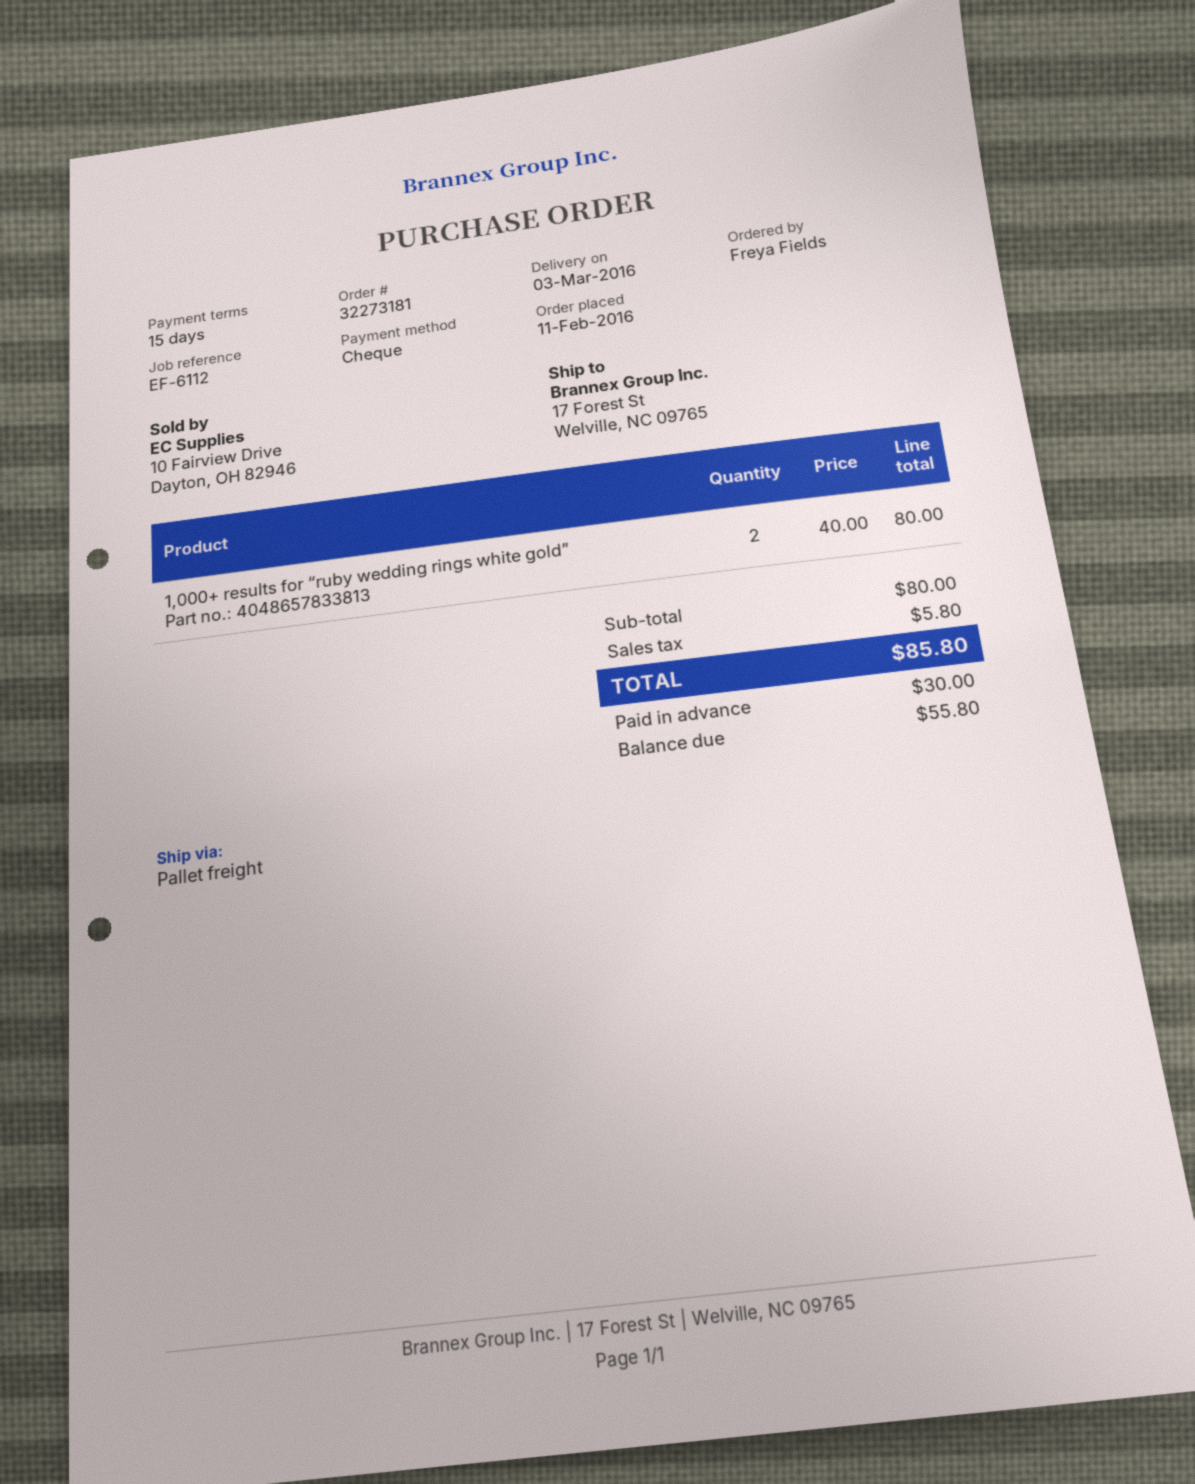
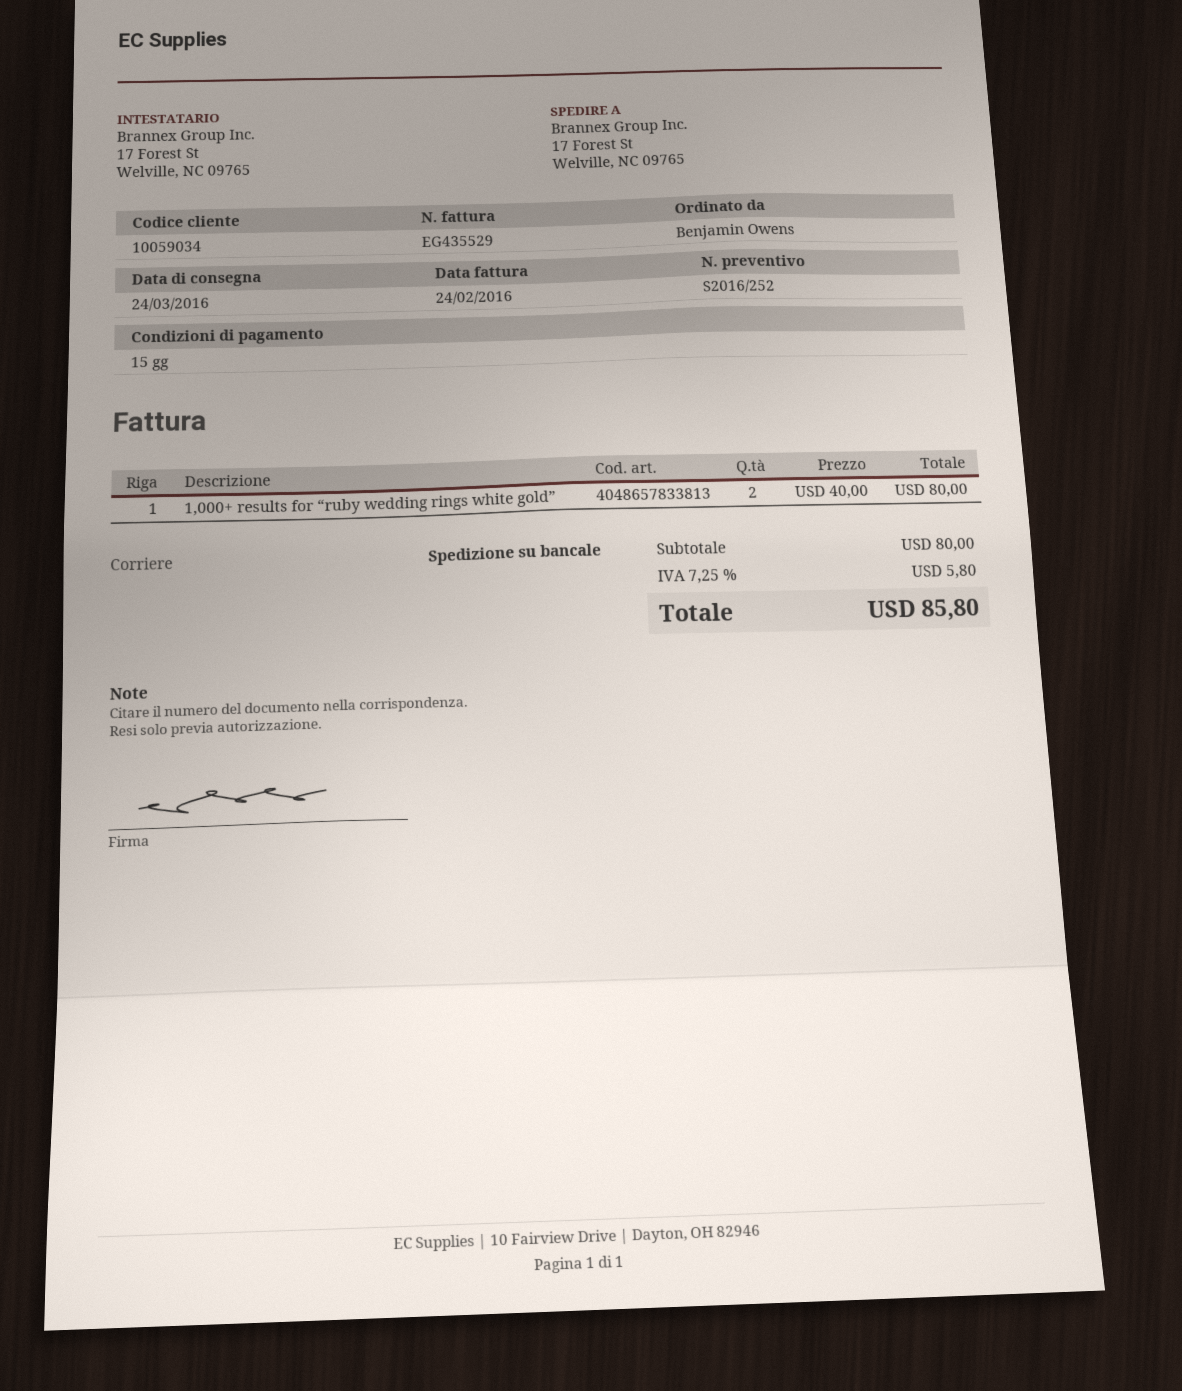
delivery date: 2016-03-03 -> 2016-03-24
ordered by: Freya Fields -> Benjamin Owens

